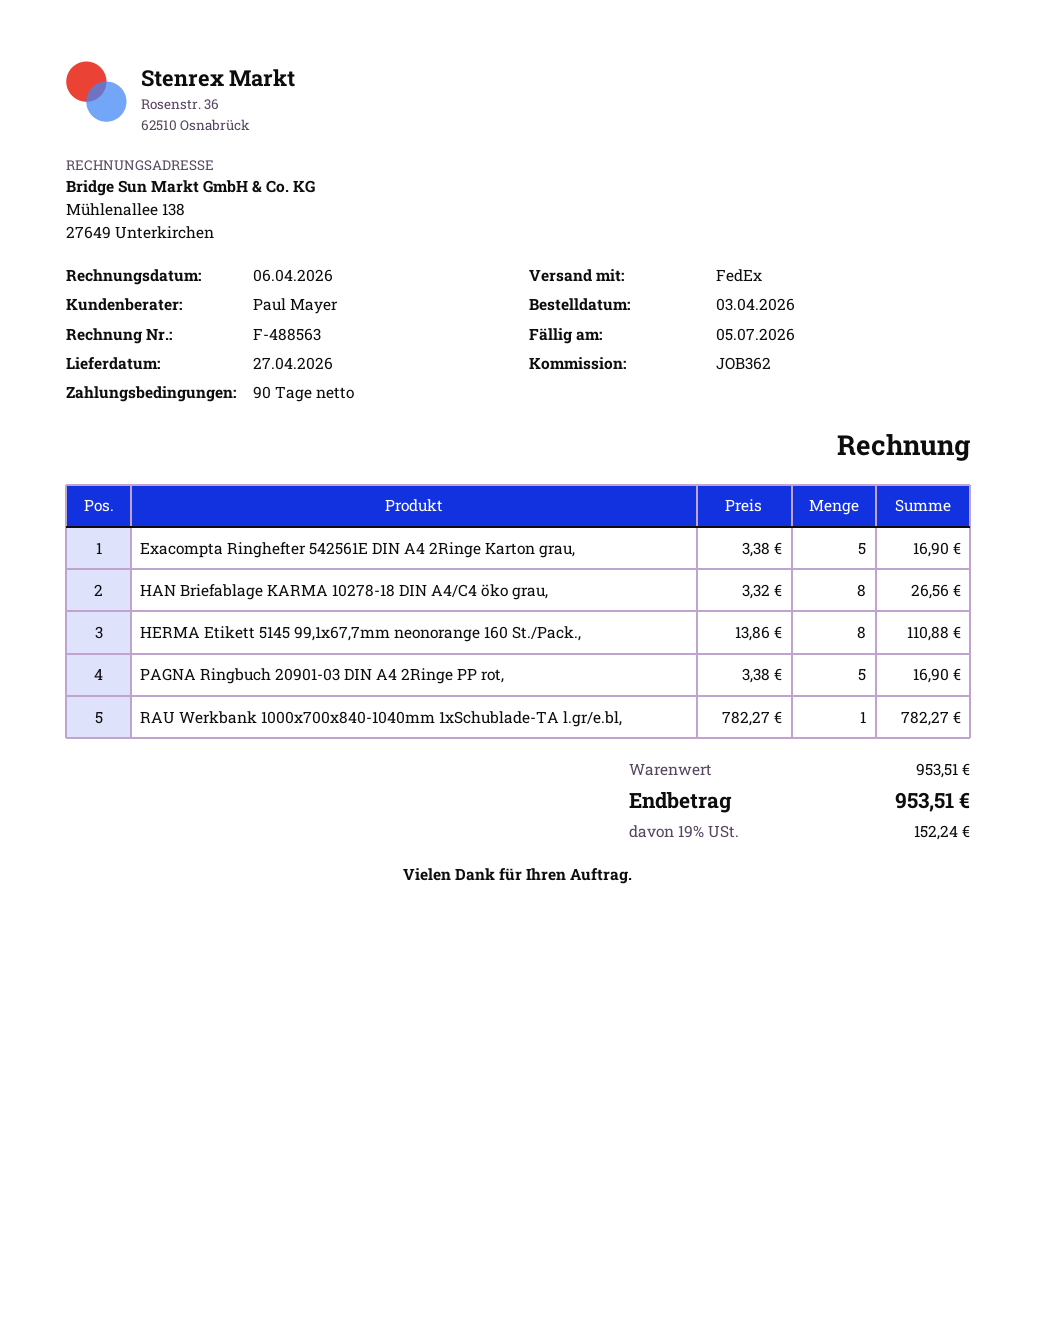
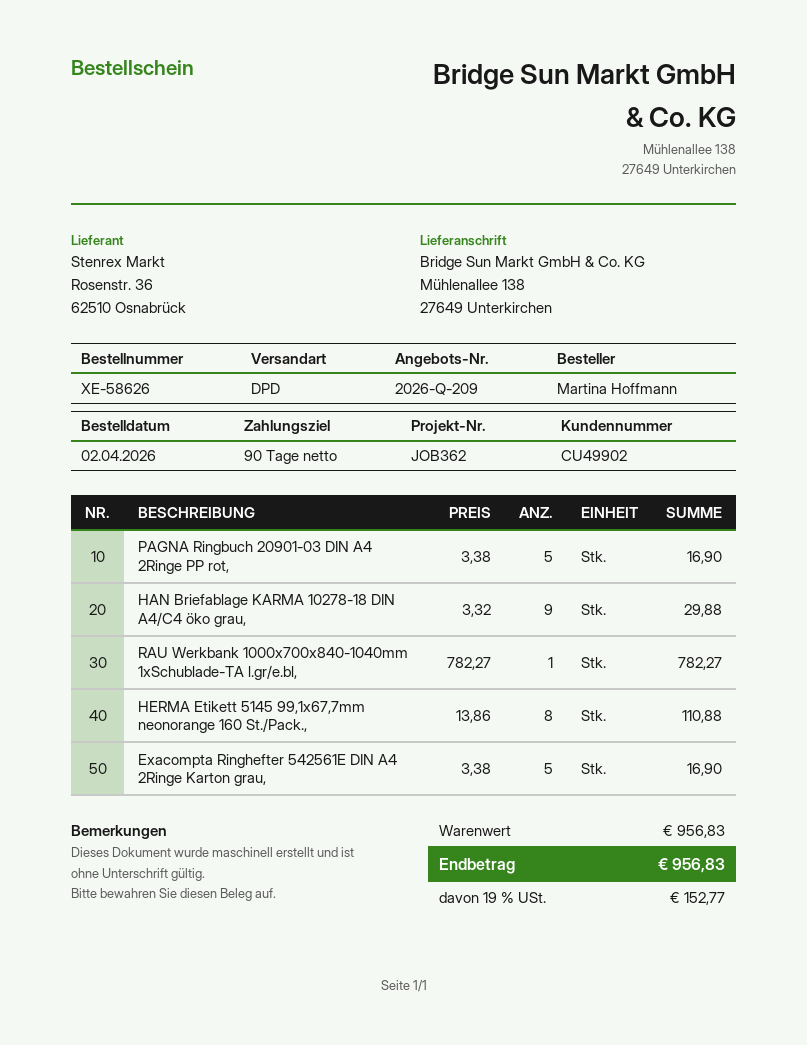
order date: 2026-04-03 -> 2026-04-02
shipping method: FedEx -> DPD
HAN Briefablage KARMA 10278-18 DIN A4/C4 öko grau,: 8 x 3.32 = 26.56 -> 9 x 3.32 = 29.88
subtotal: 953.51 -> 956.83
tax: 19% = 152.24 -> 19% = 152.77
total: 953.51 -> 956.83

